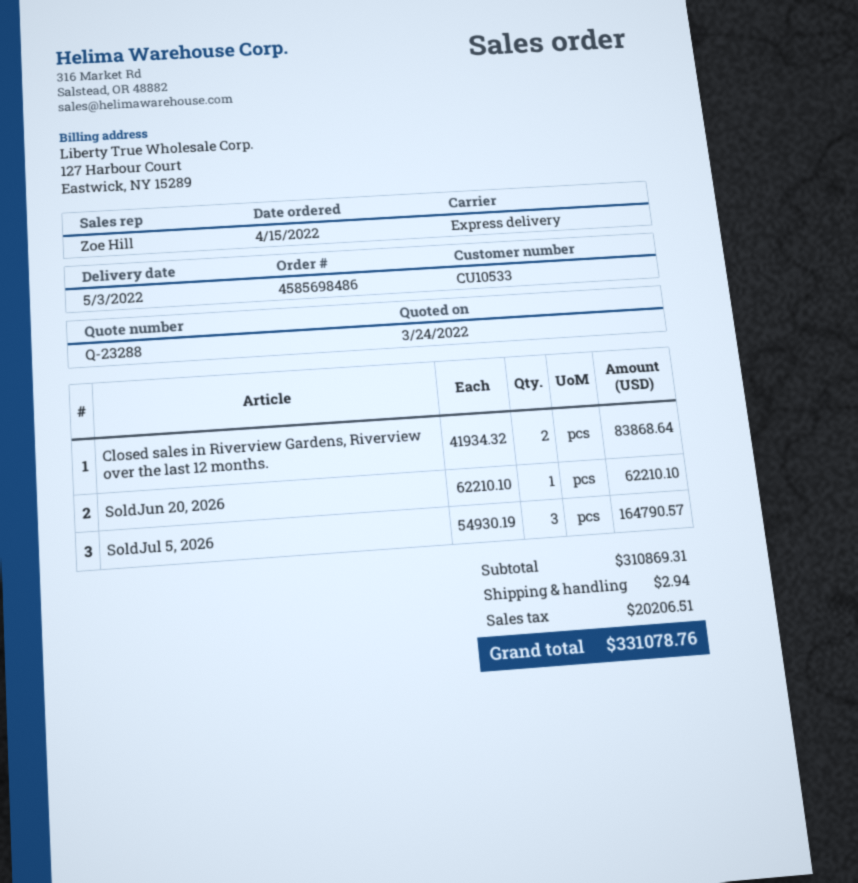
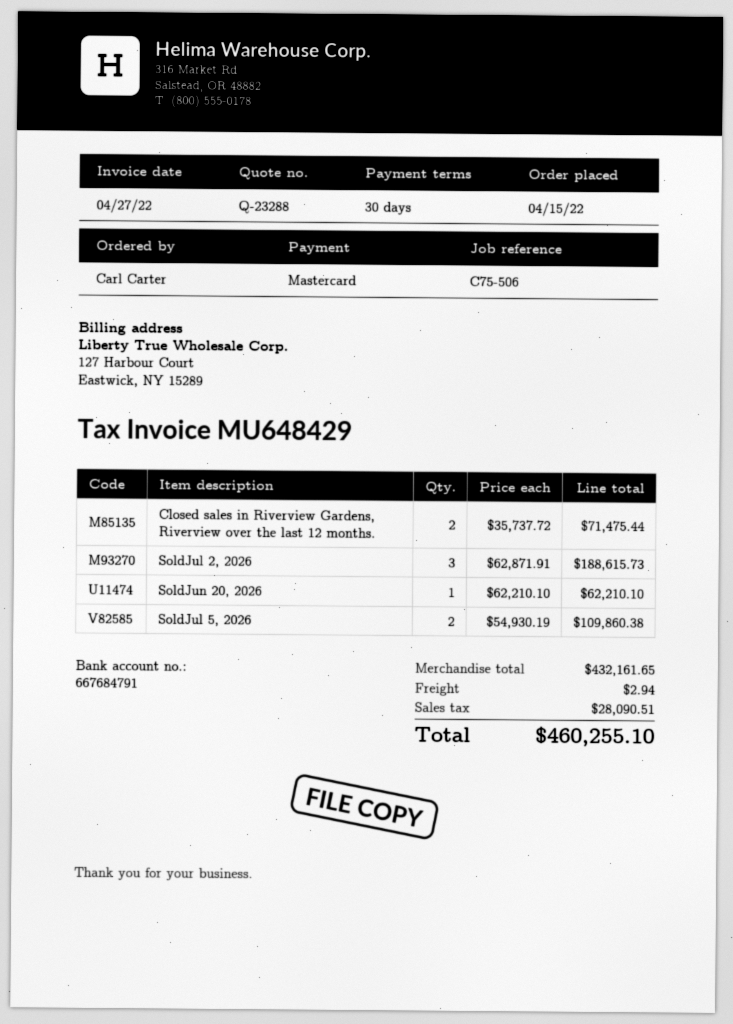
Closed sales in Riverview Gardens, Riverview over the last 12 months.: 2 x 41934.32 = 83868.64 -> 2 x 35737.72 = 71475.44
SoldJul 5, 2026: 3 x 54930.19 = 164790.57 -> 2 x 54930.19 = 109860.38
SoldJul 2, 2026: none -> 3 x 62871.91 = 188615.73
subtotal: 310869.31 -> 432161.65
tax: 20206.51 -> 28090.51
total: 331078.76 -> 460255.10

